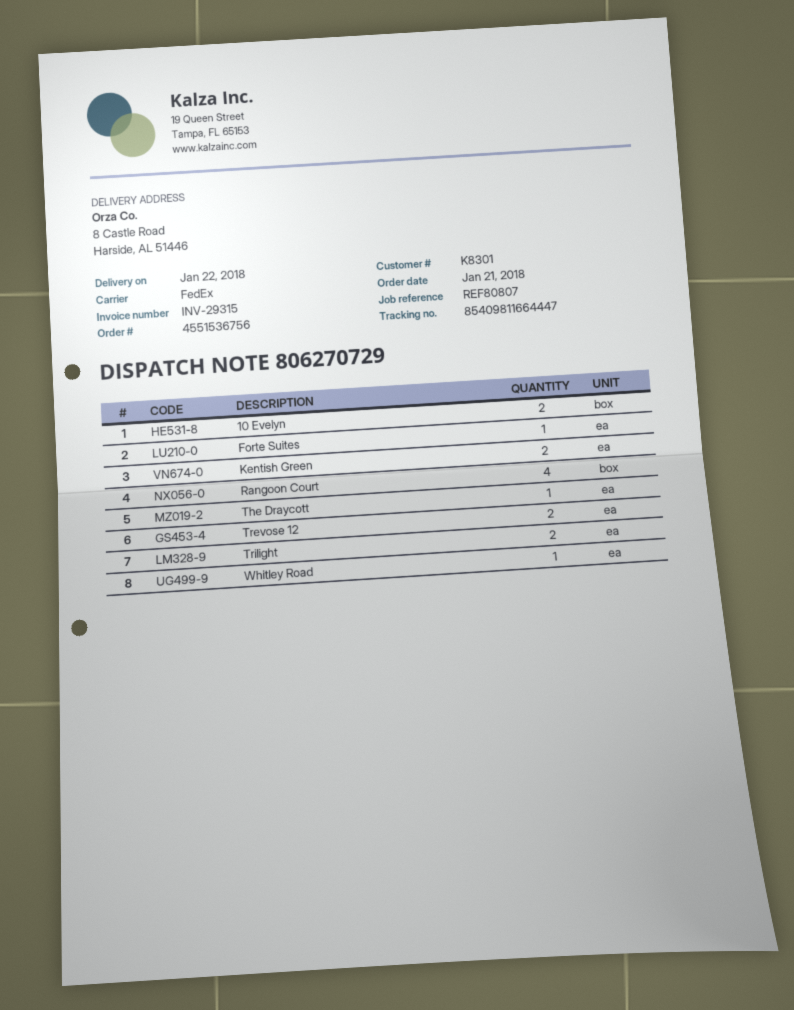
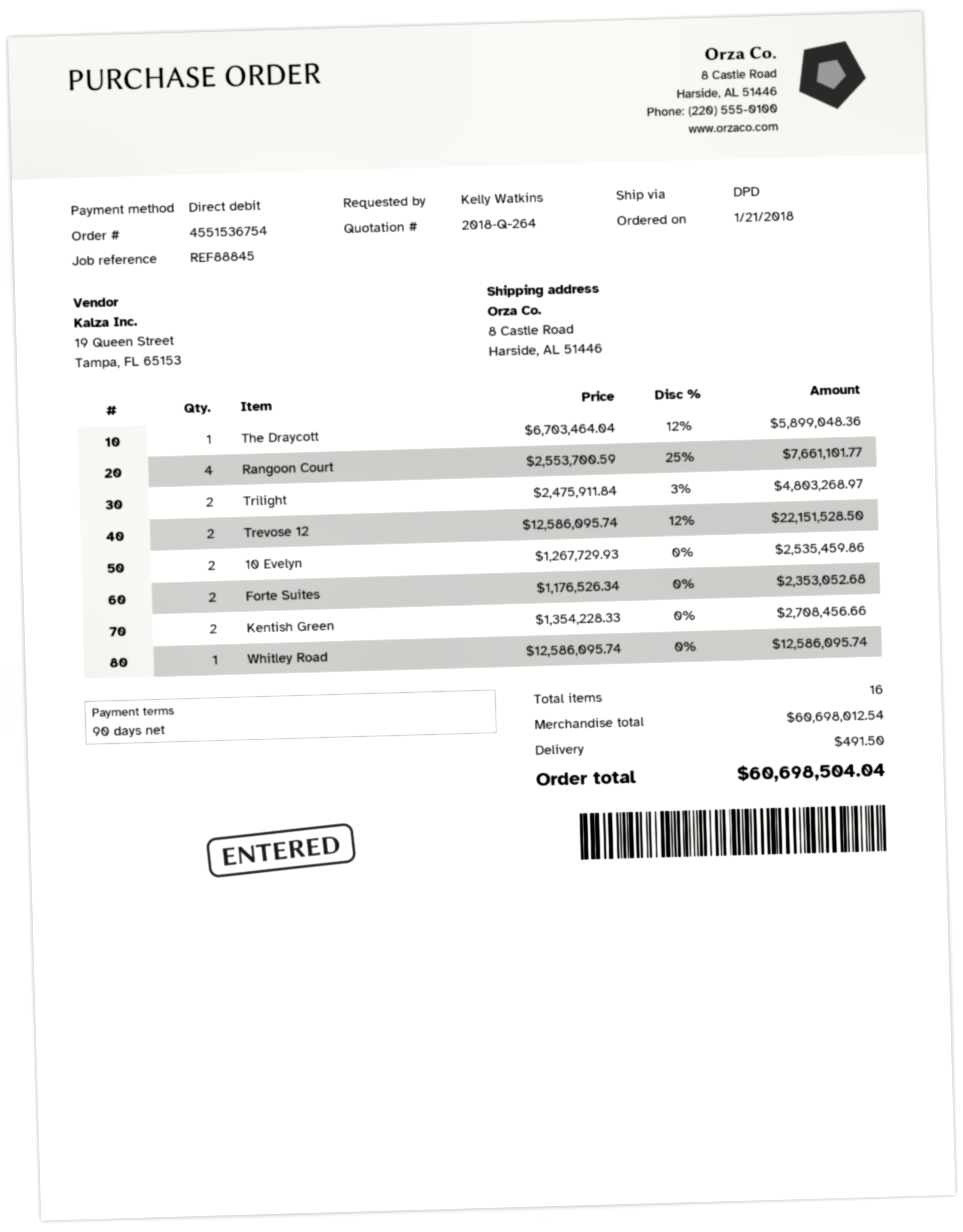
order number: 4551536756 -> 4551536754
reference: REF80807 -> REF88845
shipping method: FedEx -> DPD
Forte Suites: 1 -> 2

